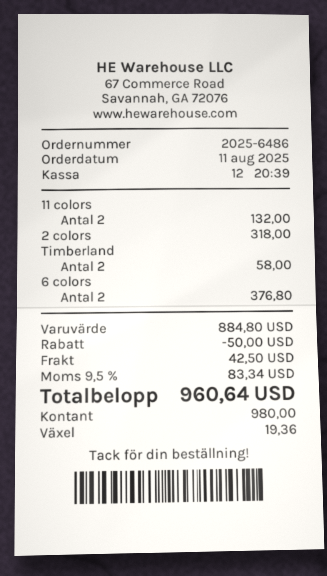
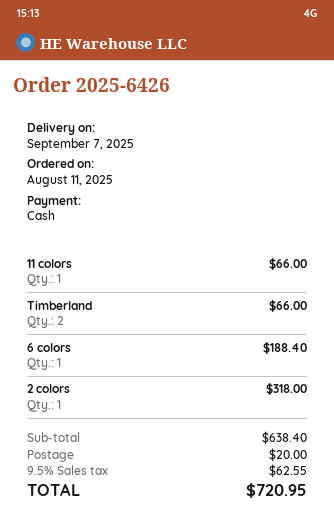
order number: 2025-6486 -> 2025-6426
11 colors: 2 for 132.00 -> 1 for 66.00
Timberland: 2 for 58.00 -> 2 for 66.00
6 colors: 2 for 376.80 -> 1 for 188.40
subtotal: 884.80 -> 638.40
discount: 50.00 -> none
shipping: 42.50 -> 20.00
tax: 9.5% = 83.34 -> 9.5% = 62.55
total: 960.64 -> 720.95

